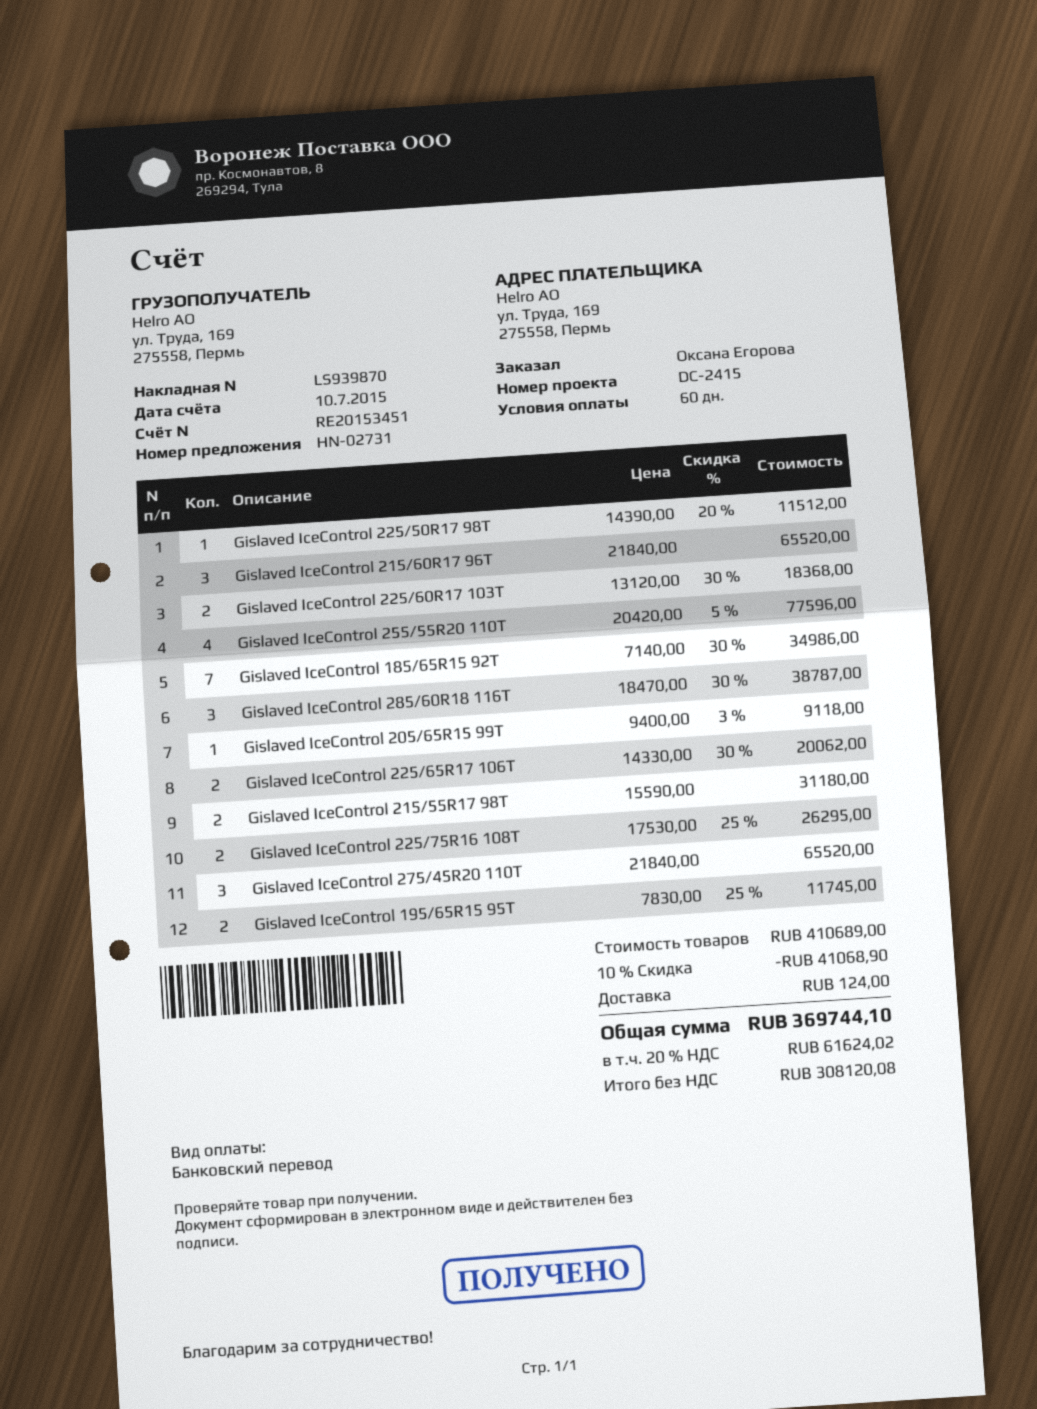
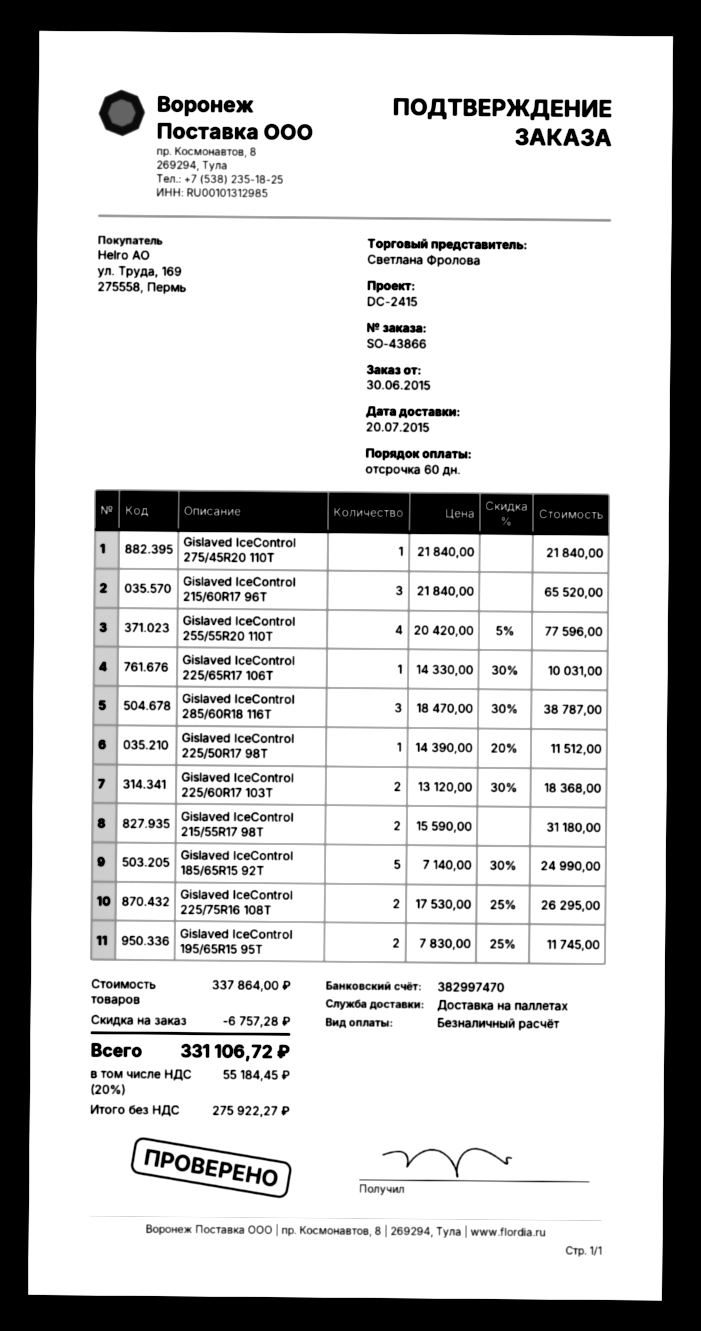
Gislaved IceControl 185/65R15 92T: 7 x 7140.00 - 30% = 34986.00 -> 5 x 7140.00 - 30% = 24990.00
Gislaved IceControl 205/65R15 99T: 1 x 9400.00 - 3% = 9118.00 -> none
Gislaved IceControl 225/65R17 106T: 2 x 14330.00 - 30% = 20062.00 -> 1 x 14330.00 - 30% = 10031.00
Gislaved IceControl 275/45R20 110T: 3 x 21840.00 = 65520.00 -> 1 x 21840.00 = 21840.00
subtotal: 410689.00 -> 337864.00
discount: 41068.90 -> 6757.28
shipping: 124.00 -> none
net: 308120.08 -> 275922.27
tax: 20% = 61624.02 -> 20% = 55184.45
total: 369744.10 -> 331106.72

